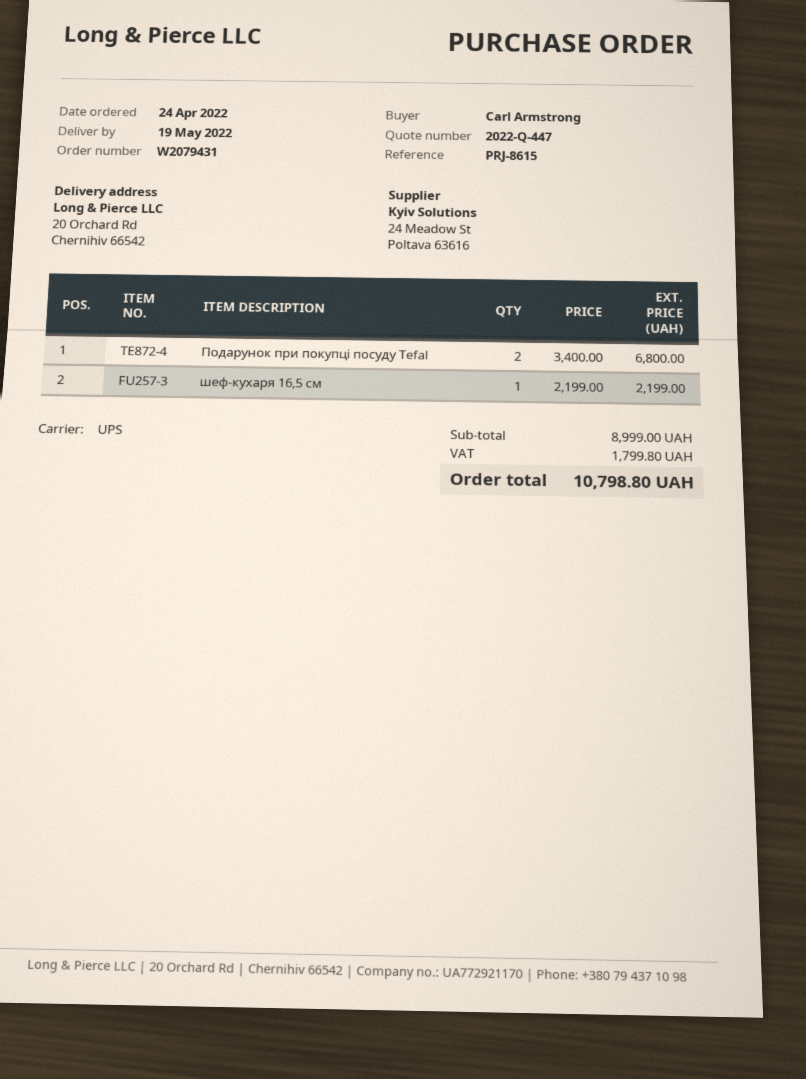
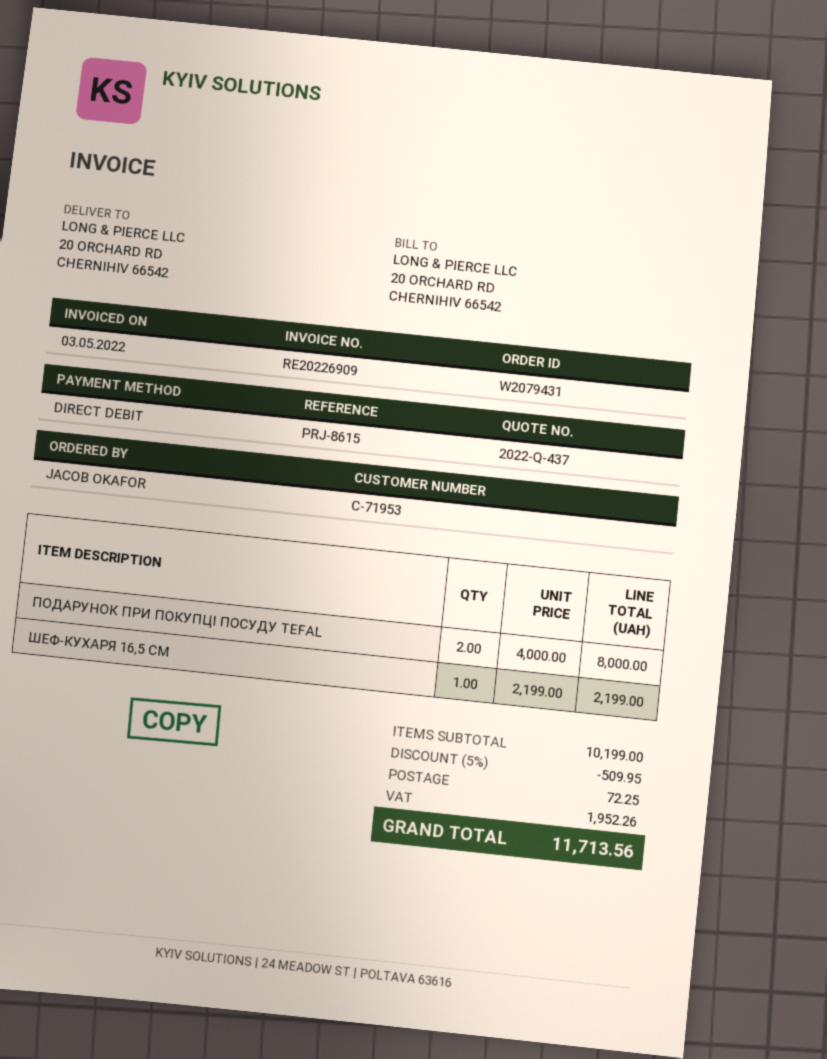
quote number: 2022-Q-447 -> 2022-Q-437
ordered by: Carl Armstrong -> JACOB OKAFOR
Подарунок при покупці посуду Tefal: 2 x 3400.00 = 6800.00 -> 2 x 4000.00 = 8000.00
subtotal: 8999.00 -> 10199.00
discount: none -> 5% = 509.95
shipping: none -> 72.25
tax: 1799.80 -> 1952.26
total: 10798.80 -> 11713.56

